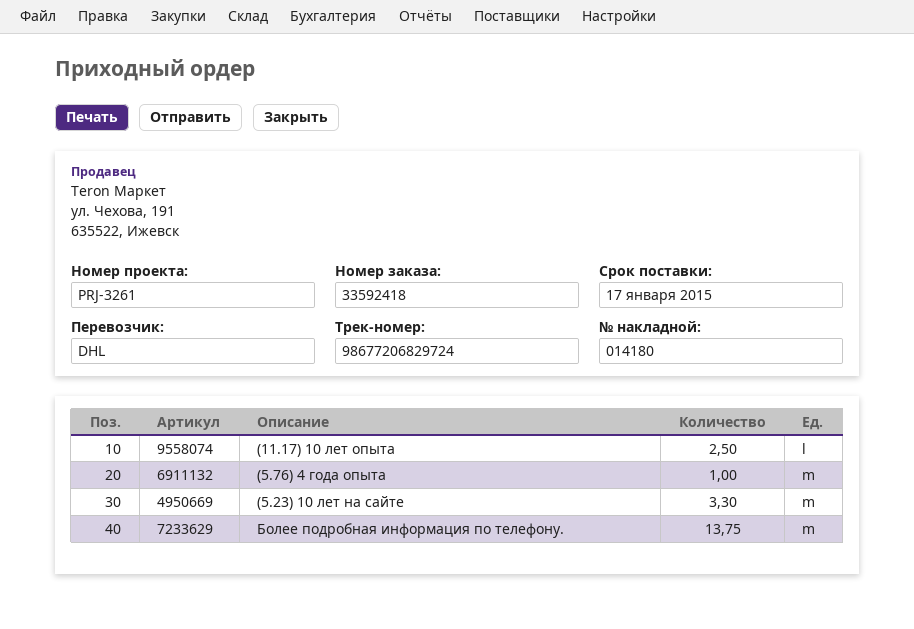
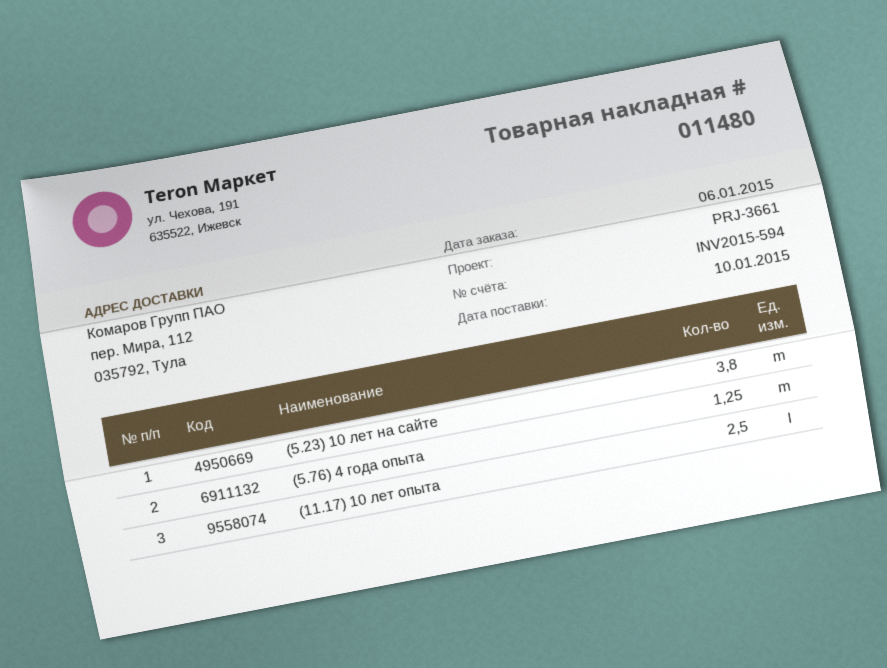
delivery note number: 014180 -> 011480
delivery date: 2015-01-17 -> 2015-01-10
reference: PRJ-3261 -> PRJ-3661
(5.76) 4 года опыта: 1 -> 1.25
(5.23) 10 лет на сайте: 3.3 -> 3.8
Более подробная информация по телефону.: 13.75 -> none

